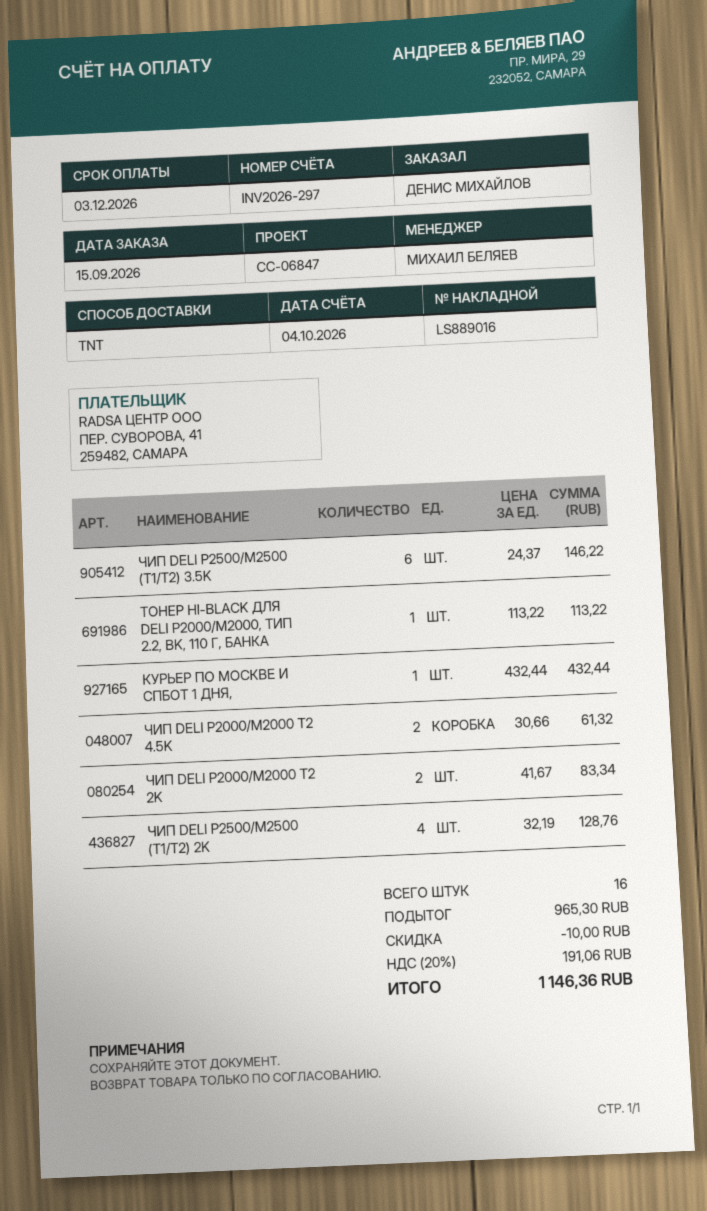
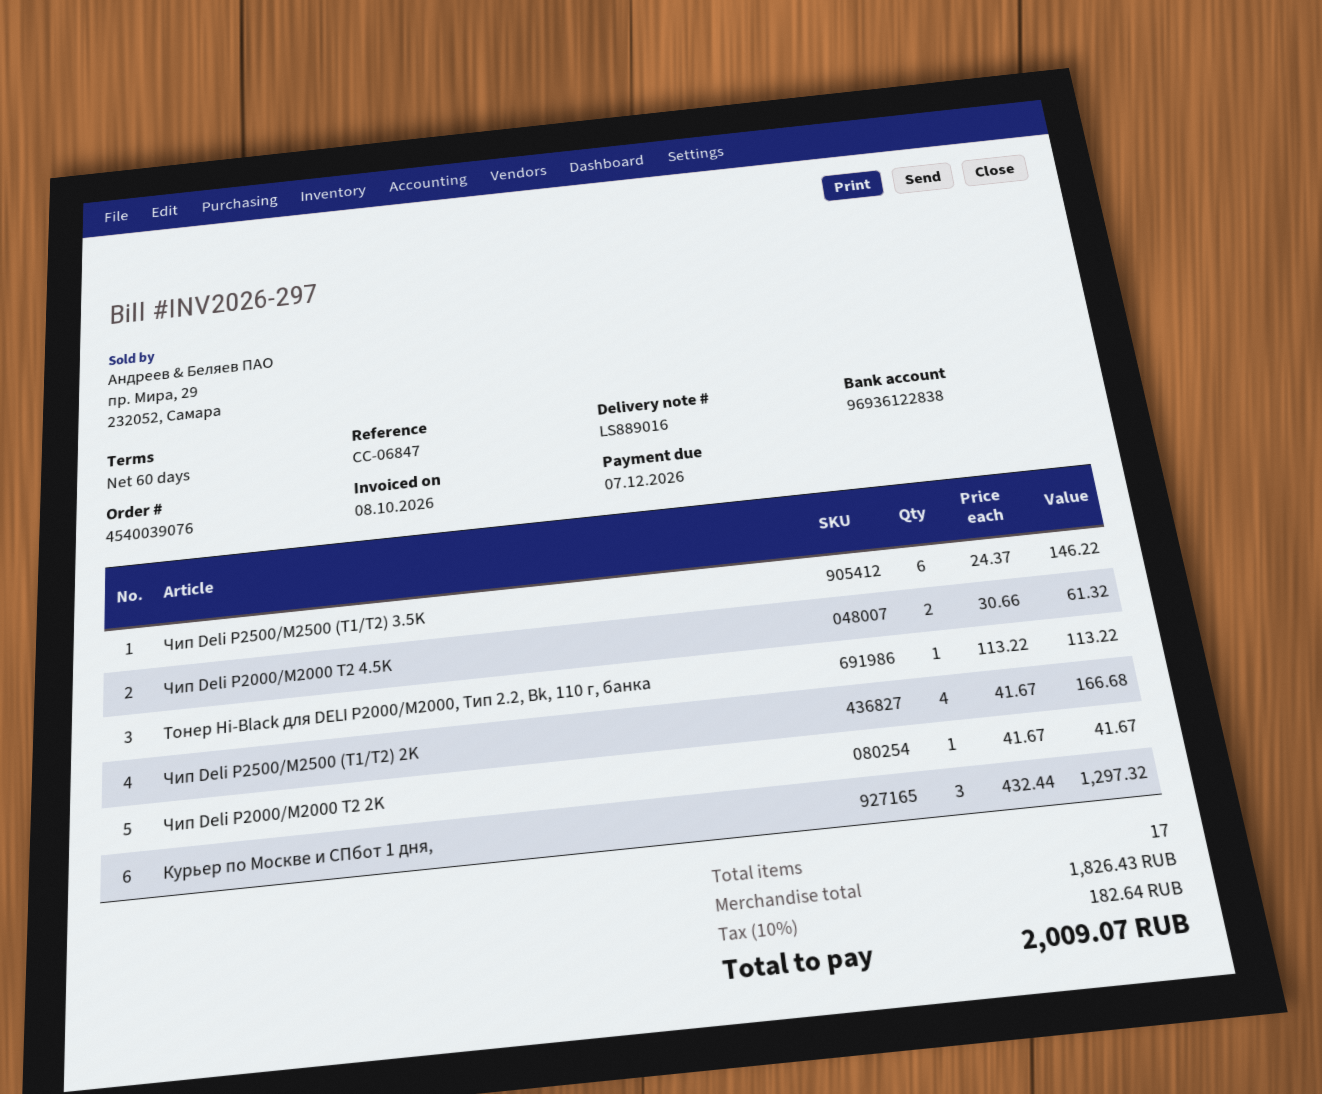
invoice date: 2026-10-04 -> 2026-10-08
due date: 2026-12-03 -> 2026-12-07
КУРЬЕР ПО МОСКВЕ И СПБОТ 1 ДНЯ,: 1 x 432.44 = 432.44 -> 3 x 432.44 = 1297.32
ЧИП DELI P2000/M2000 T2 2K: 2 x 41.67 = 83.34 -> 1 x 41.67 = 41.67
ЧИП DELI P2500/M2500 (T1/T2) 2K: 4 x 32.19 = 128.76 -> 4 x 41.67 = 166.68
total quantity: 16 -> 17
subtotal: 965.30 -> 1826.43
discount: 10.00 -> none
tax: 20% = 191.06 -> 10% = 182.64
total: 1146.36 -> 2009.07

